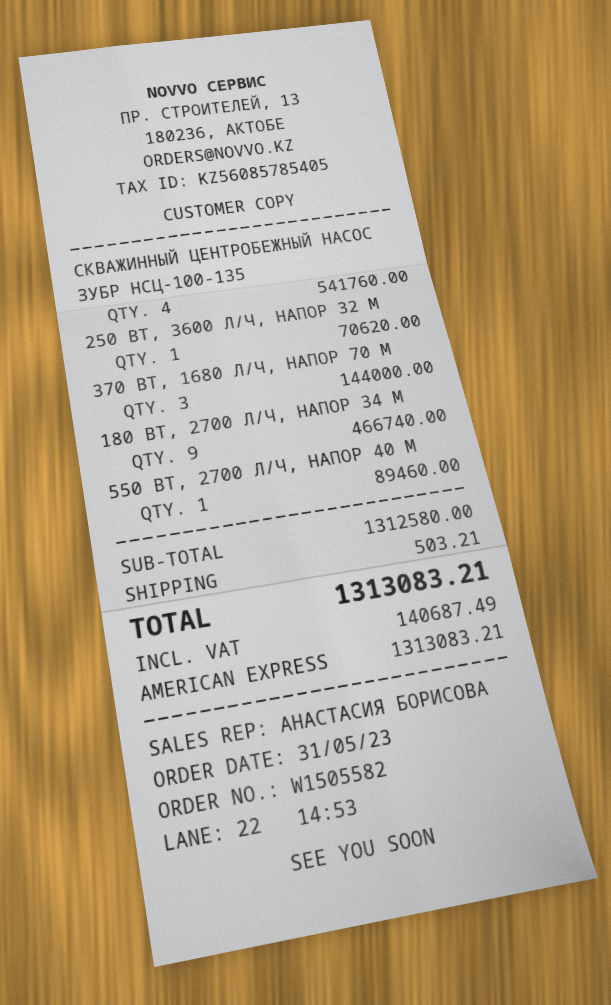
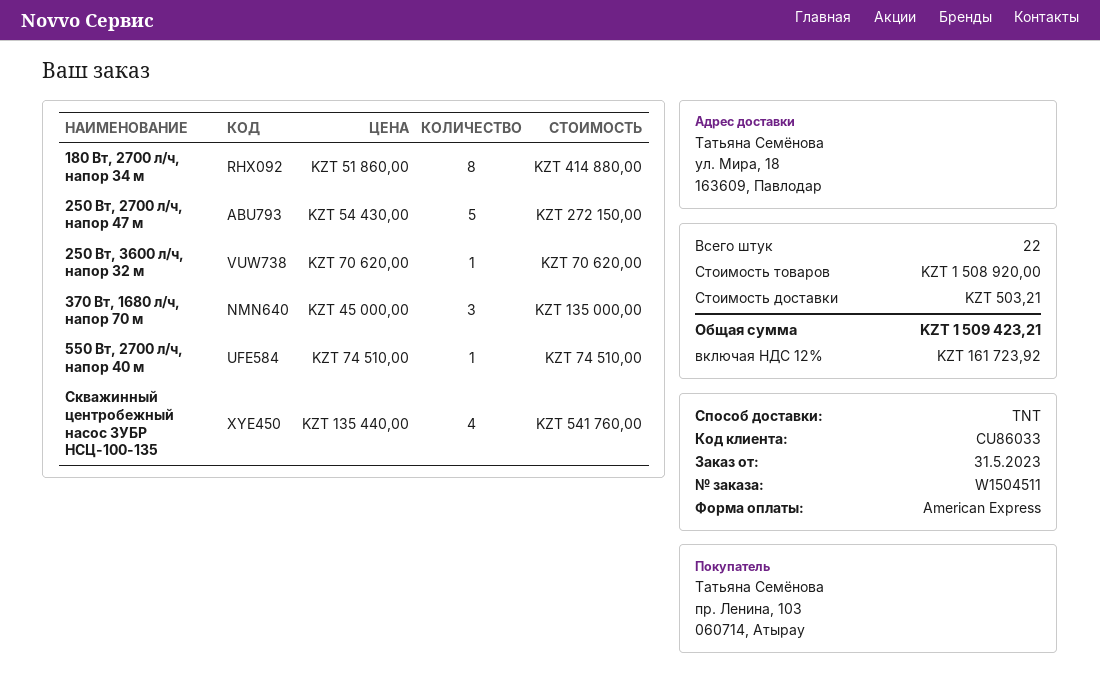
order number: W1505582 -> W1504511
370 ВТ, 1680 Л/Ч, НАПОР 70 М: 3 for 144000.00 -> 3 for 135000.00
180 ВТ, 2700 Л/Ч, НАПОР 34 М: 9 for 466740.00 -> 8 for 414880.00
550 ВТ, 2700 Л/Ч, НАПОР 40 М: 1 for 89460.00 -> 1 for 74510.00
250 Вт, 2700 л/ч, напор 47 м: none -> 5 for 272150.00
subtotal: 1312580.00 -> 1508920.00
tax: 140687.49 -> 161723.92
total: 1313083.21 -> 1509423.21

